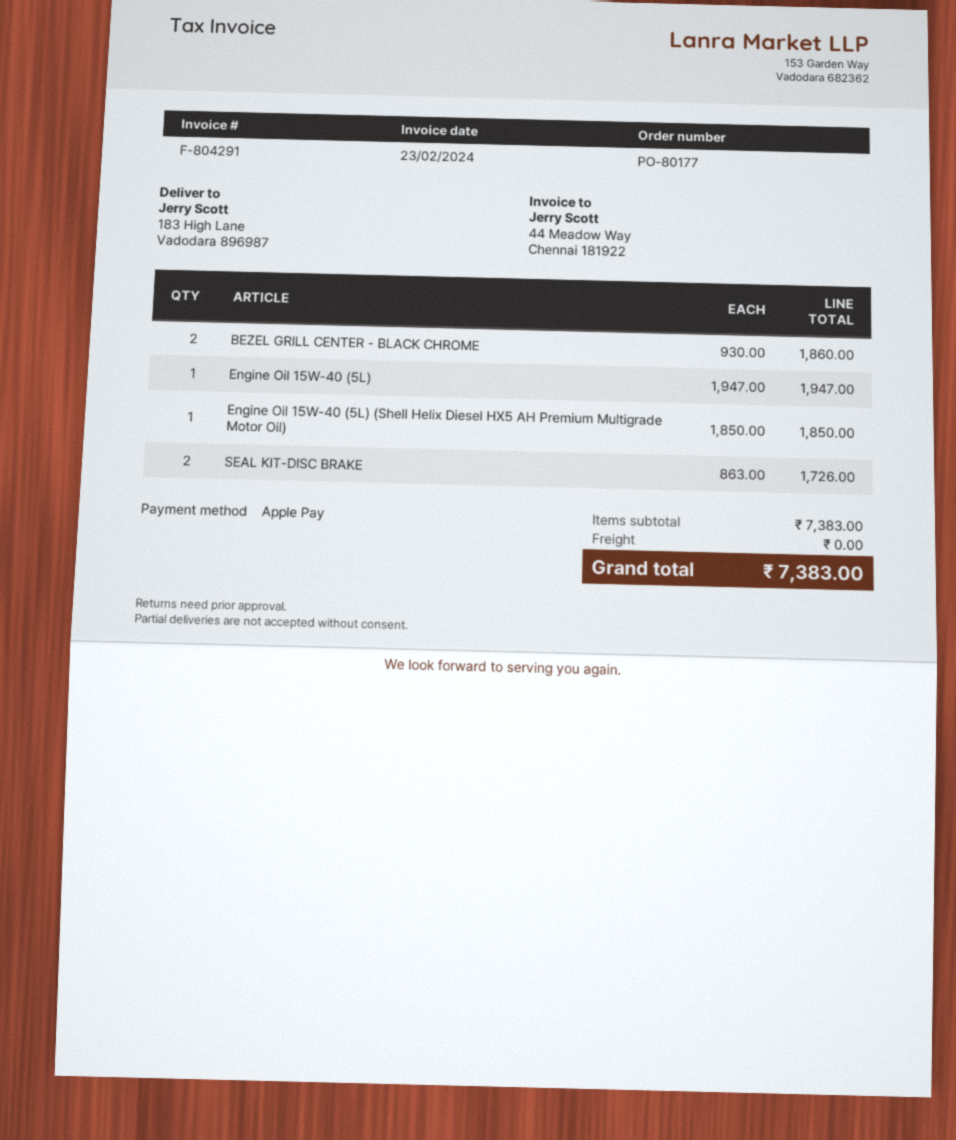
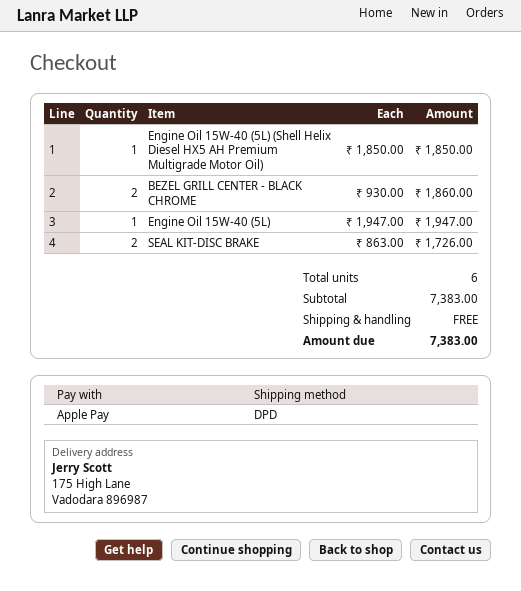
ship to: 183 High Lane, Vadodara 896987 -> 175 High Lane, Vadodara 896987

